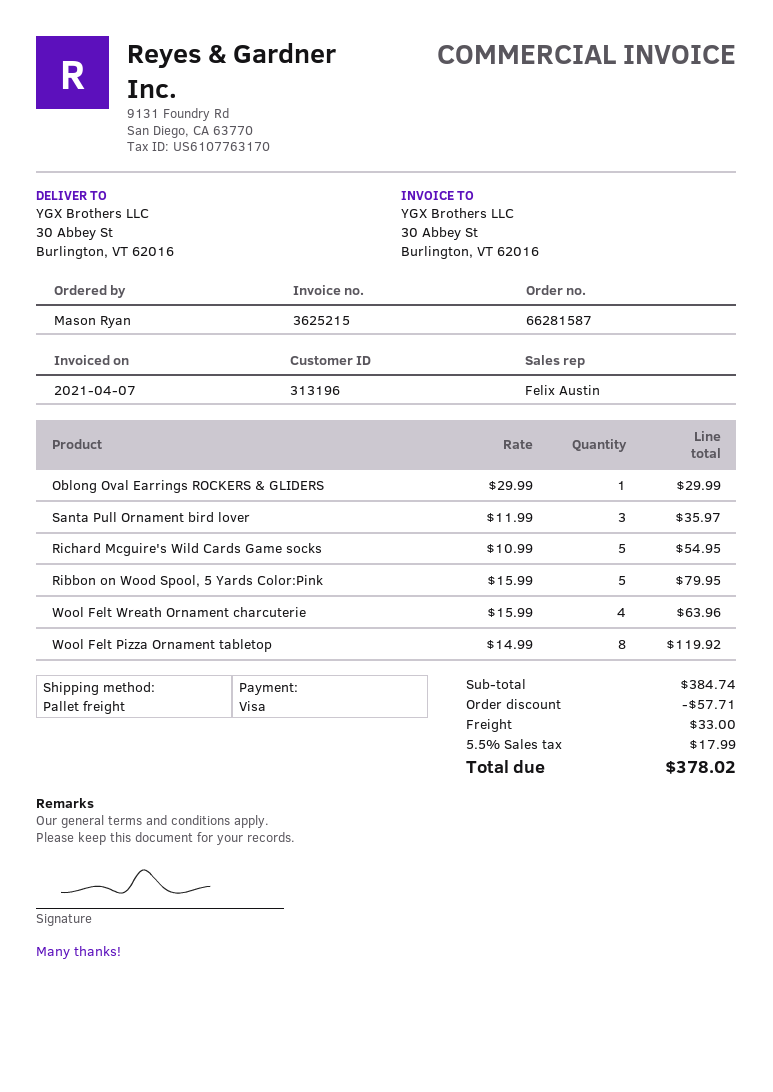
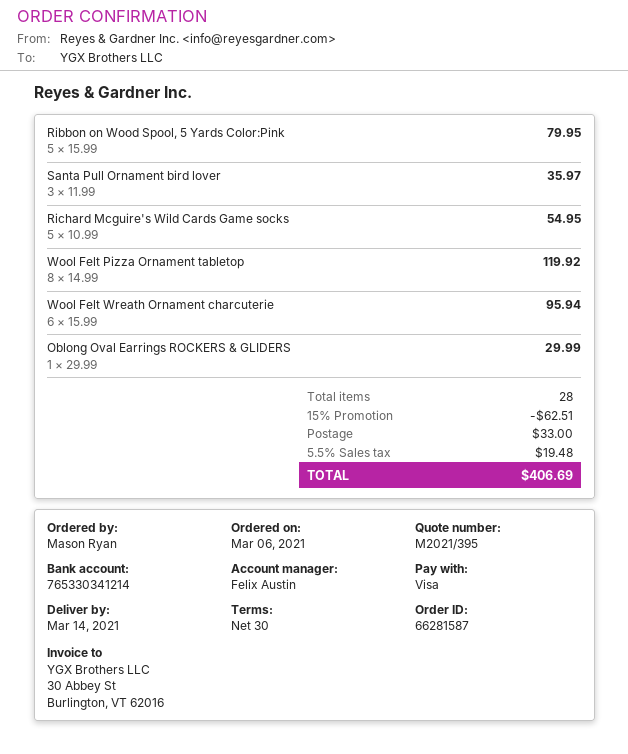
Wool Felt Wreath Ornament charcuterie: 4 x 15.99 = 63.96 -> 6 x 15.99 = 95.94
discount: 57.71 -> 62.51
tax: 5.5% = 17.99 -> 5.5% = 19.48
total: 378.02 -> 406.69

